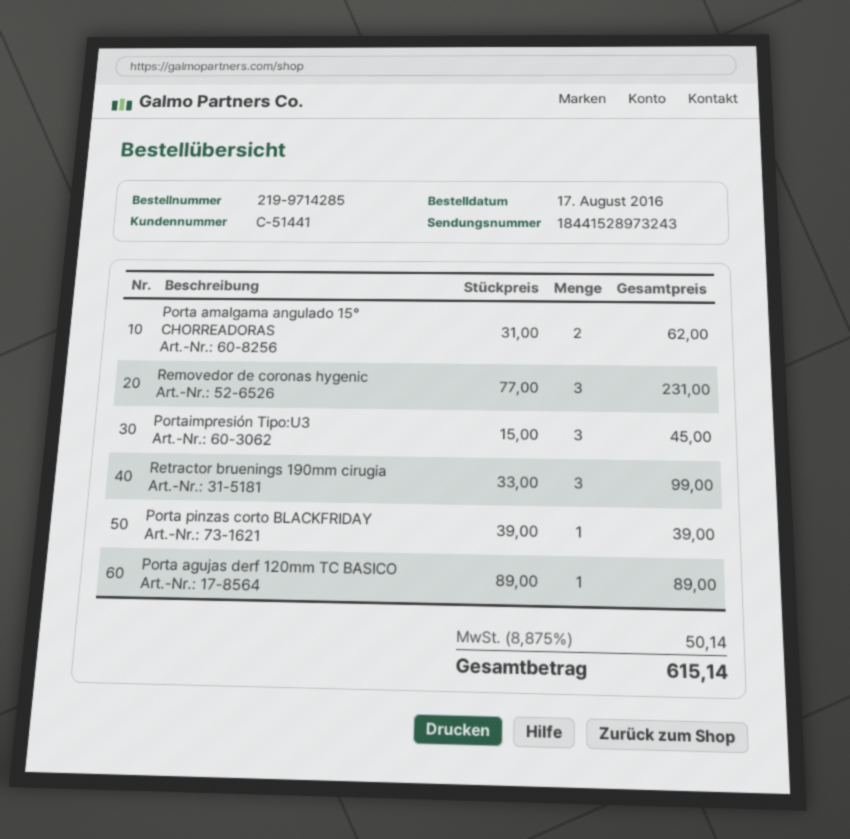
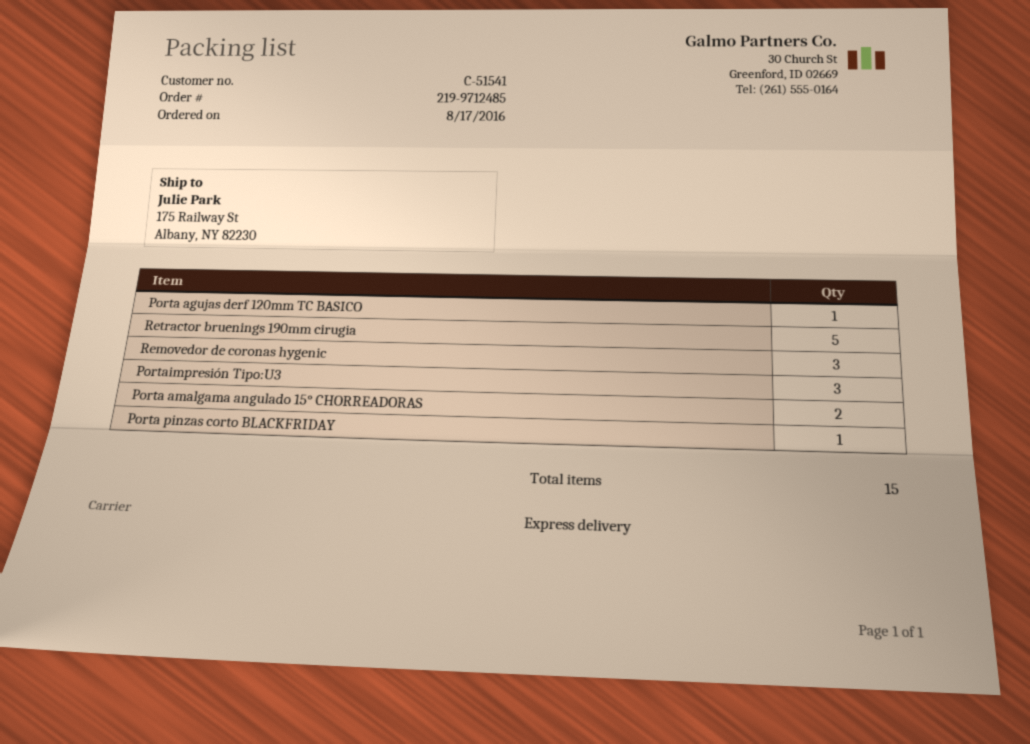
order number: 219-9714285 -> 219-9712485
customer number: C-51441 -> C-51541
Retractor bruenings 190mm cirugia: 3 -> 5

